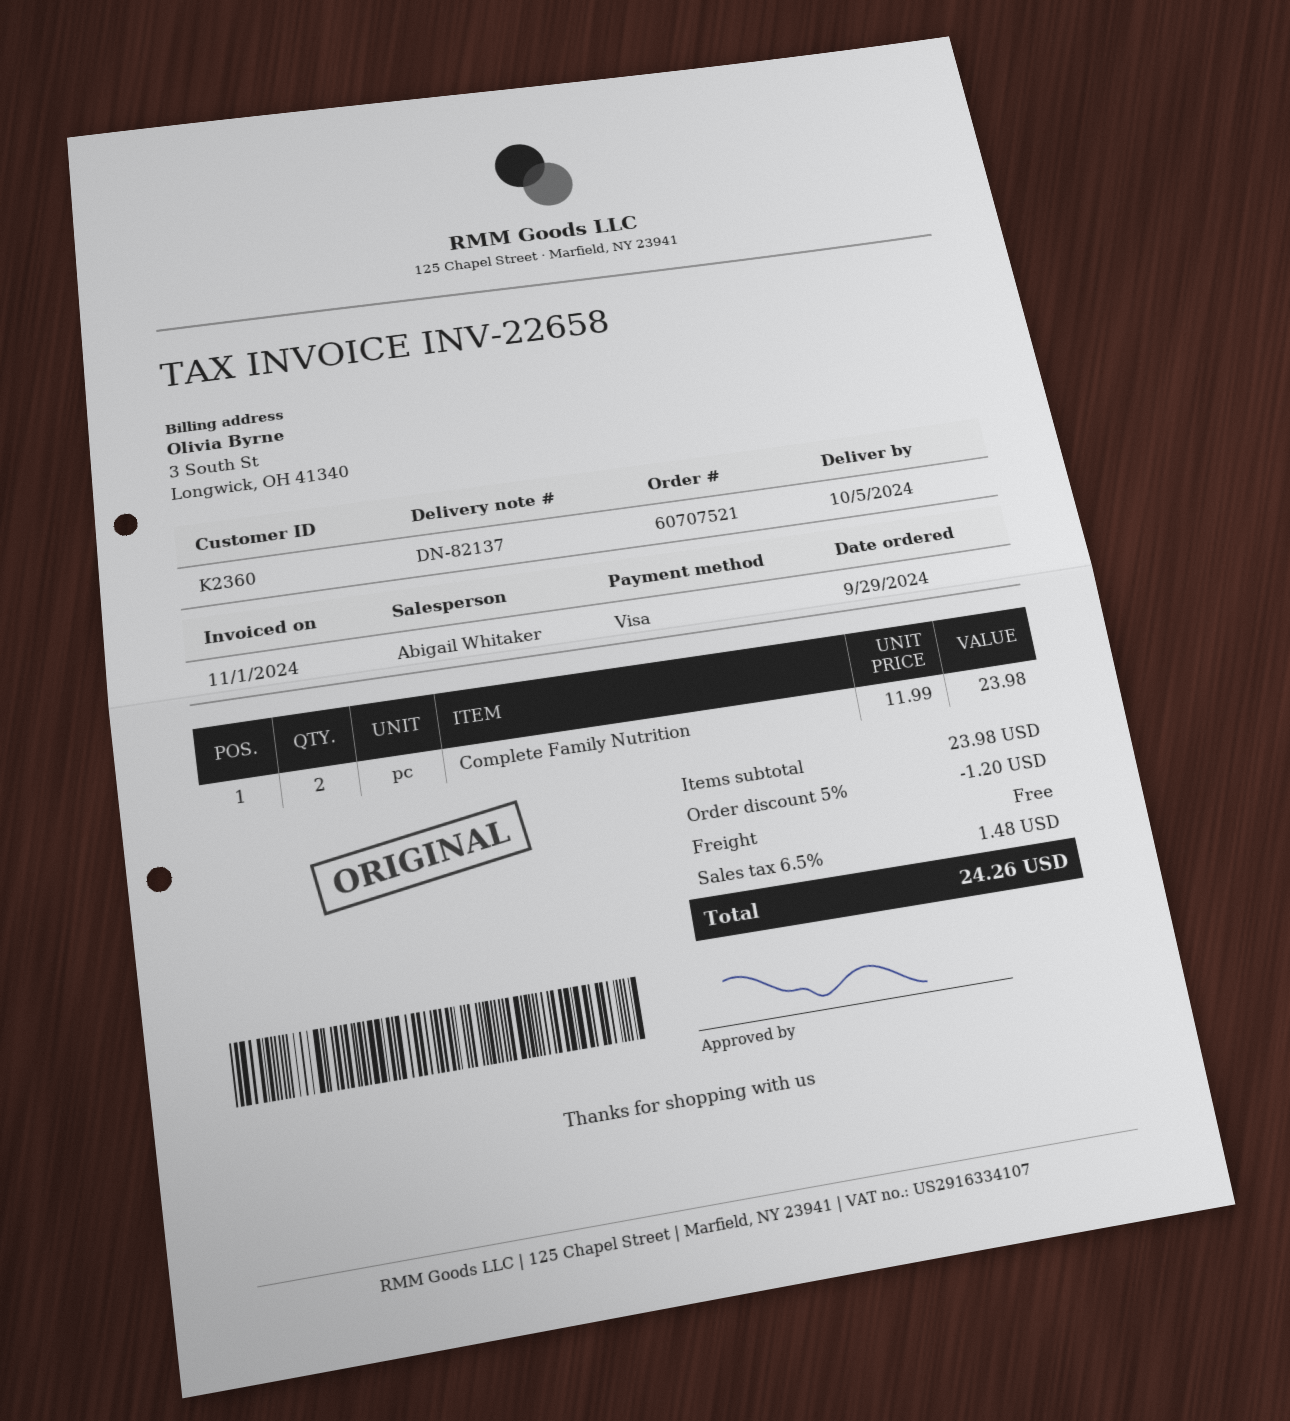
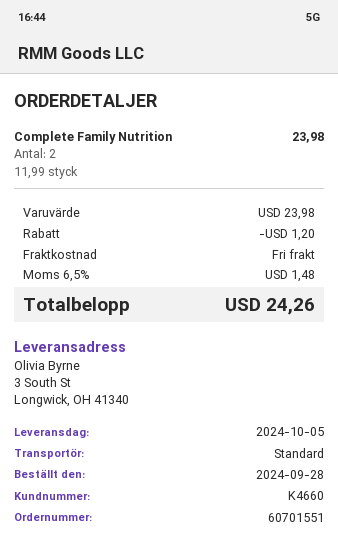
order number: 60707521 -> 60701551
order date: 2024-09-29 -> 2024-09-28
customer number: K2360 -> K4660

